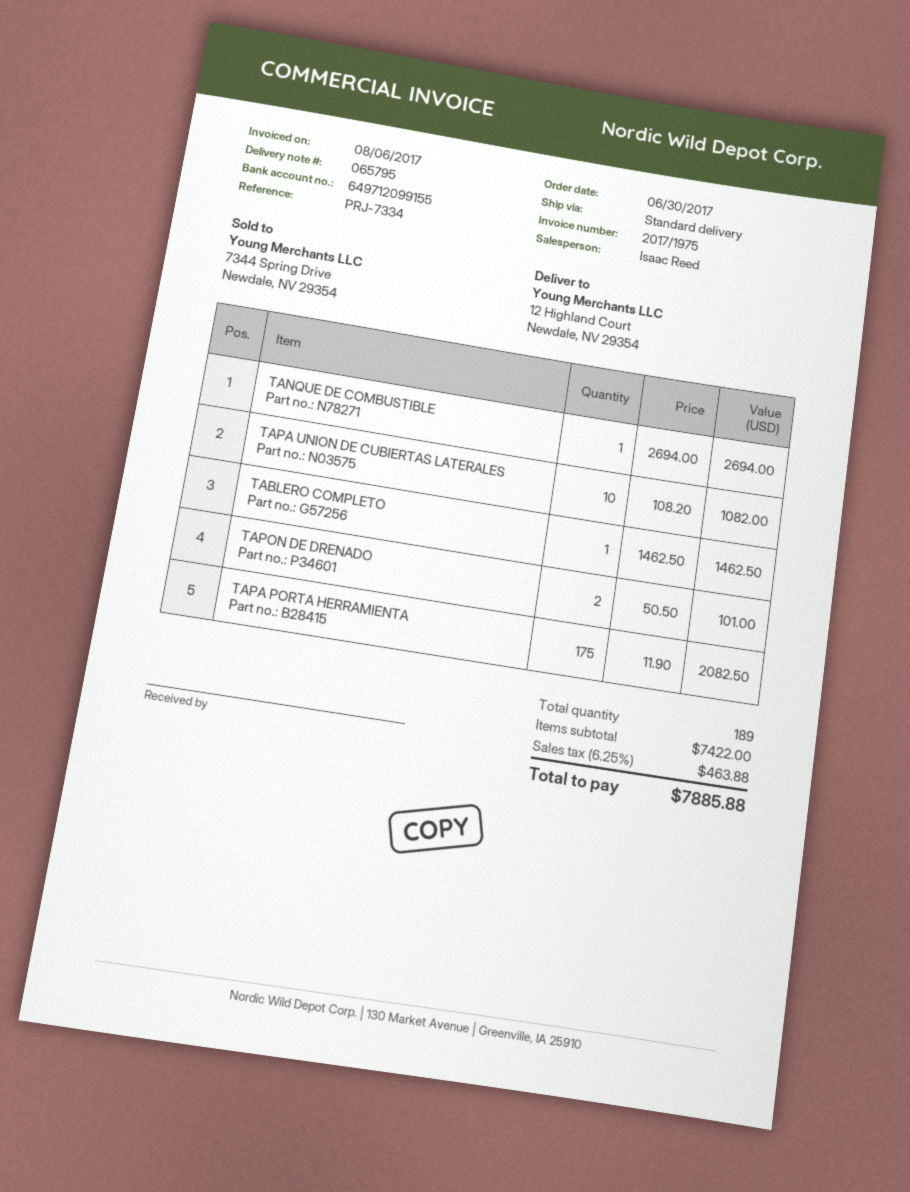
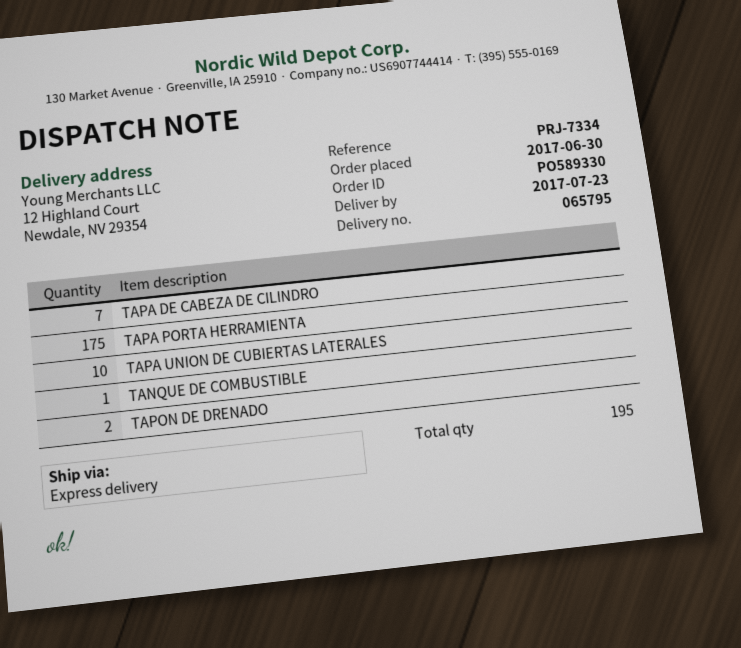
shipping method: standard -> express
TABLERO COMPLETO: 1 -> none
TAPA DE CABEZA DE CILINDRO: none -> 7
total quantity: 189 -> 195

